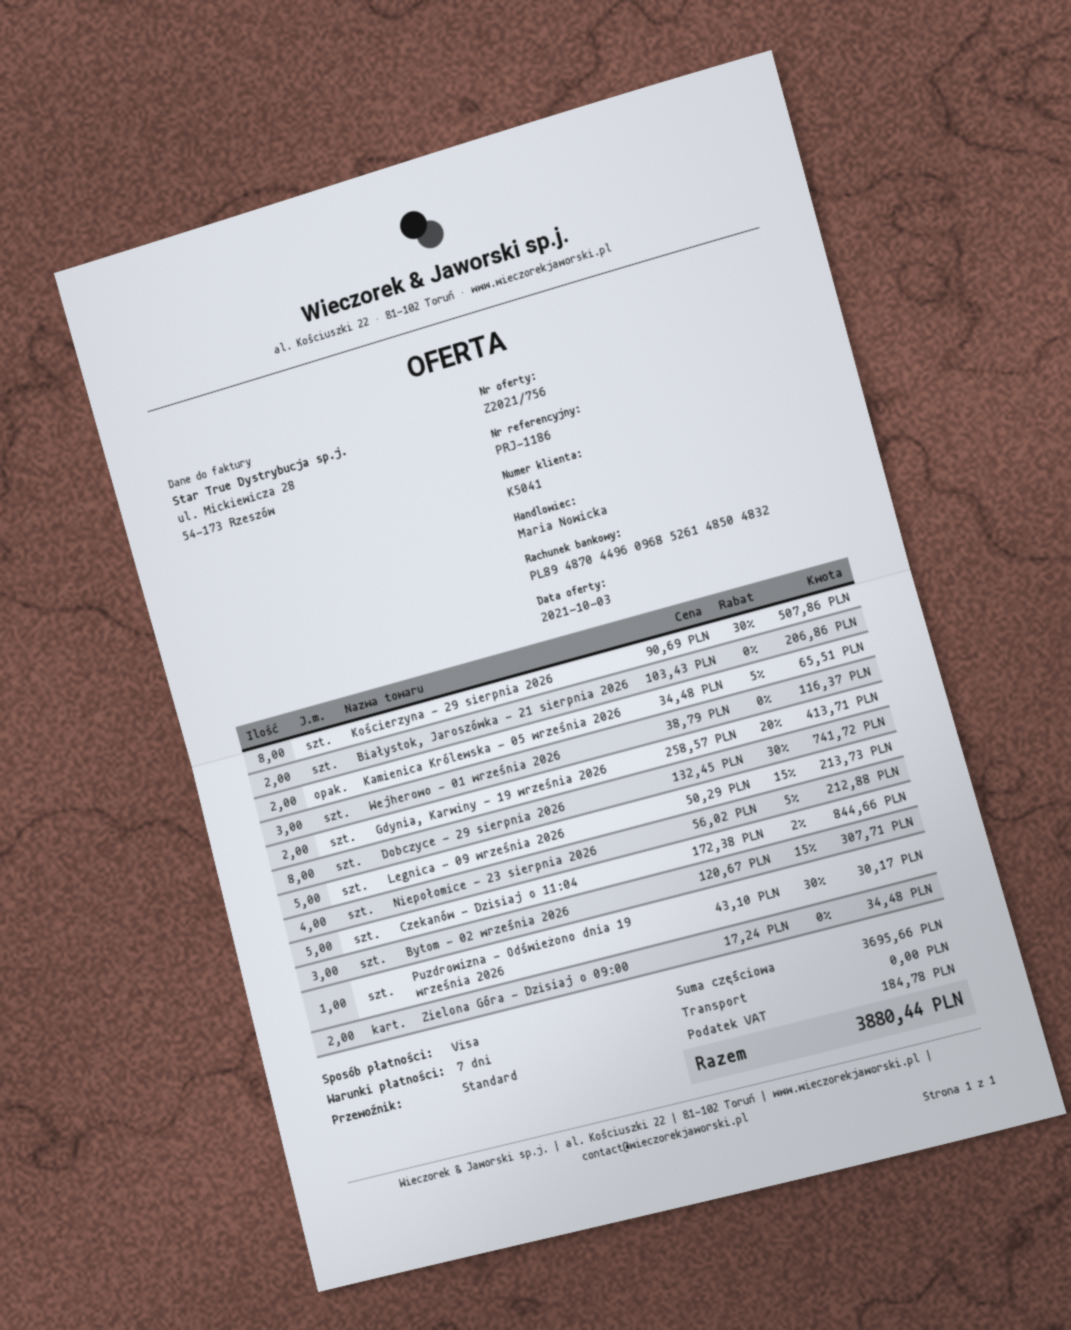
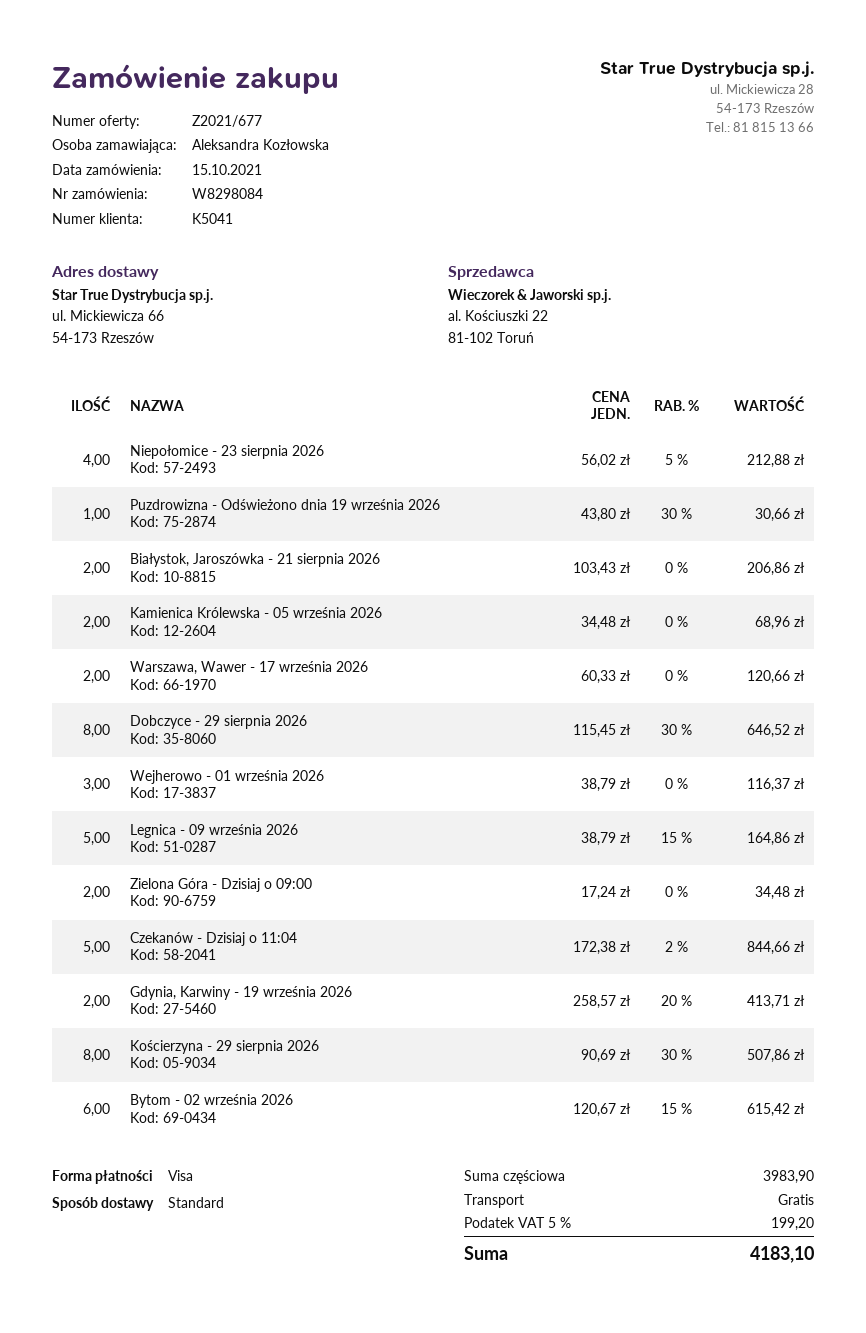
quote number: Z2021/756 -> Z2021/677
Kamienica Królewska - 05 września 2026: 2 x 34.48 - 5% = 65.51 -> 2 x 34.48 = 68.96
Dobczyce - 29 sierpnia 2026: 8 x 132.45 - 30% = 741.72 -> 8 x 115.45 - 30% = 646.52
Legnica - 09 września 2026: 5 x 50.29 - 15% = 213.73 -> 5 x 38.79 - 15% = 164.86
Bytom - 02 września 2026: 3 x 120.67 - 15% = 307.71 -> 6 x 120.67 - 15% = 615.42
Puzdrowizna - Odświeżono dnia 19 września 2026: 1 x 43.10 - 30% = 30.17 -> 1 x 43.80 - 30% = 30.66
Warszawa, Wawer - 17 września 2026: none -> 2 x 60.33 = 120.66
subtotal: 3695.66 -> 3983.90
tax: 184.78 -> 199.20
total: 3880.44 -> 4183.10

